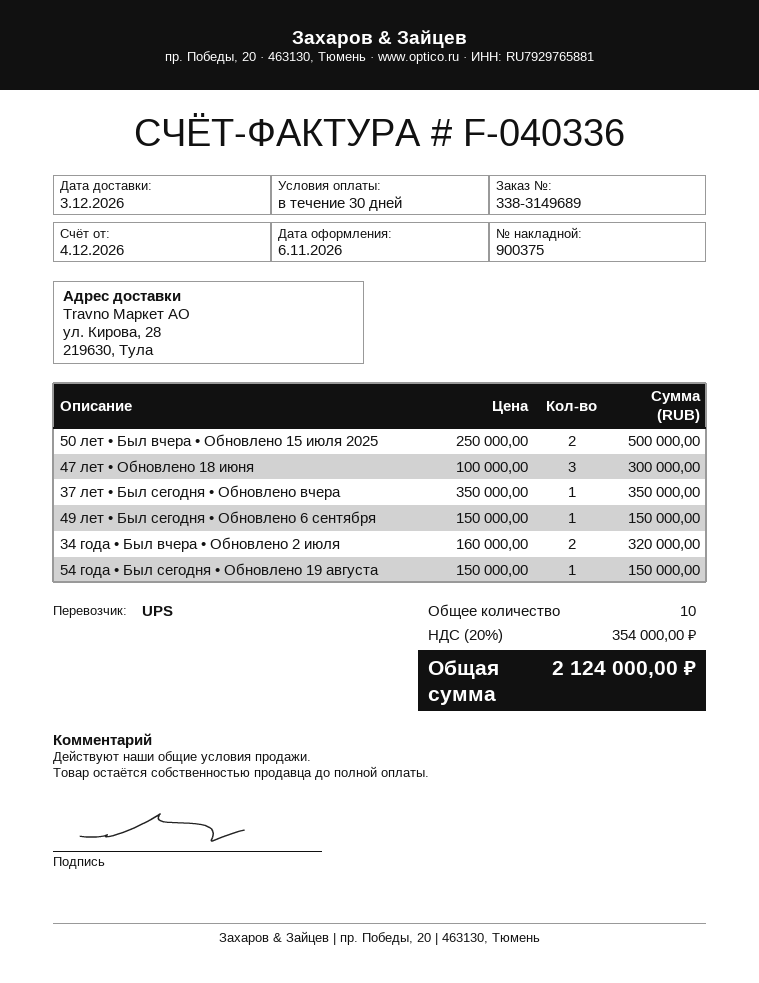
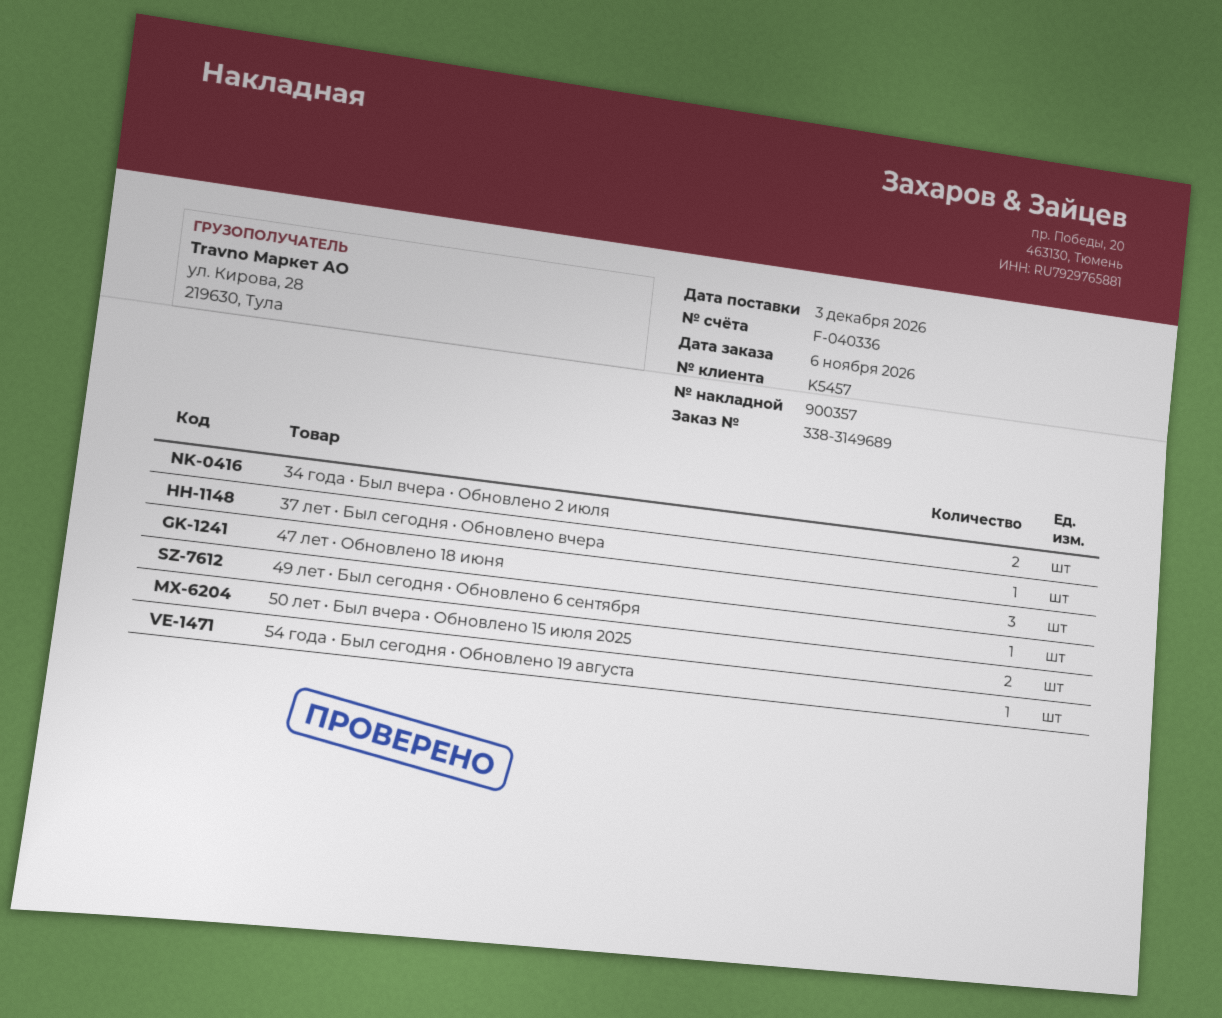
delivery note number: 900375 -> 900357

